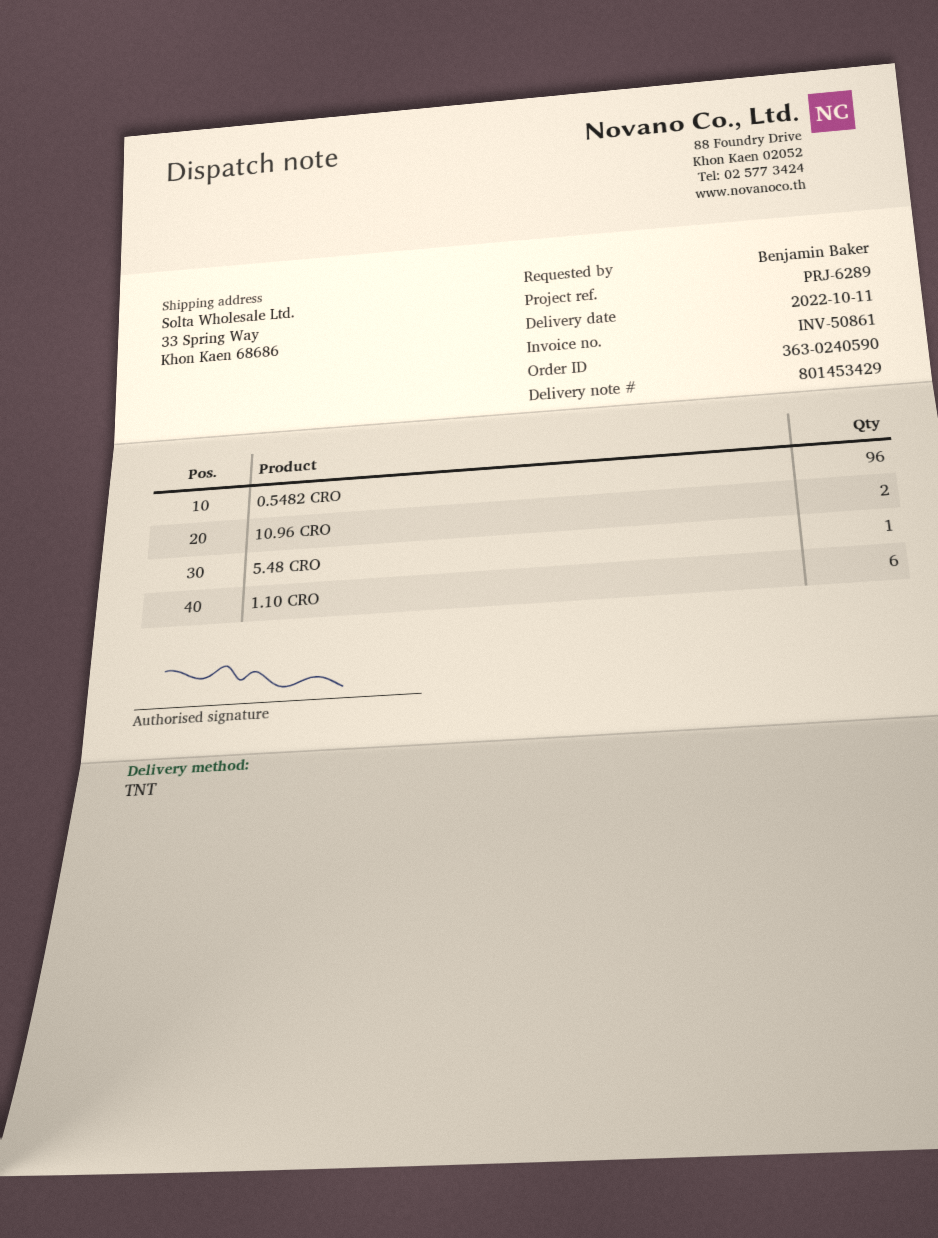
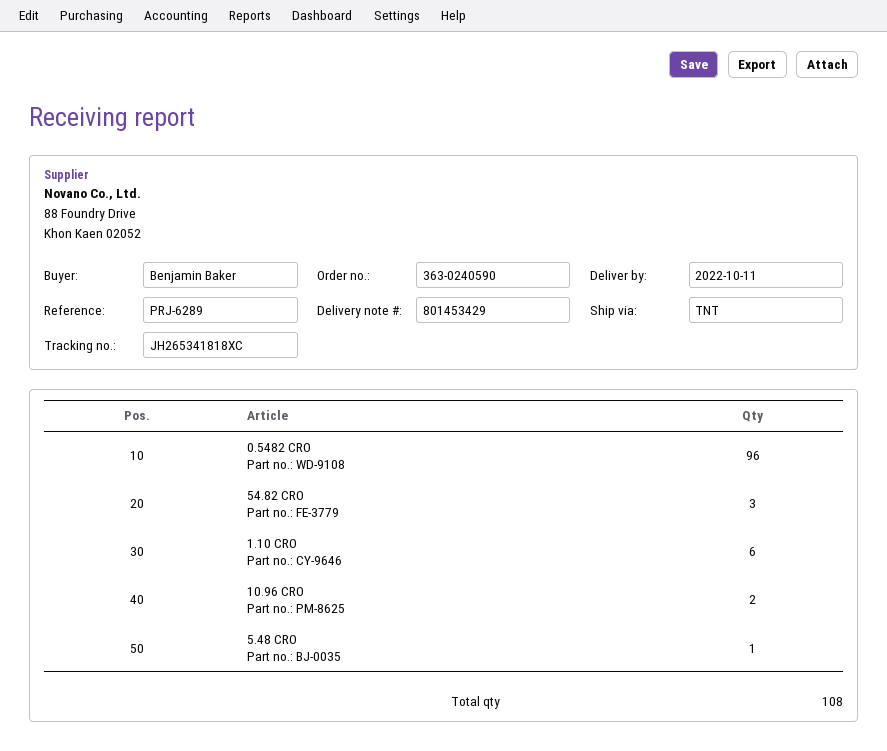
54.82 CRO: none -> 3

